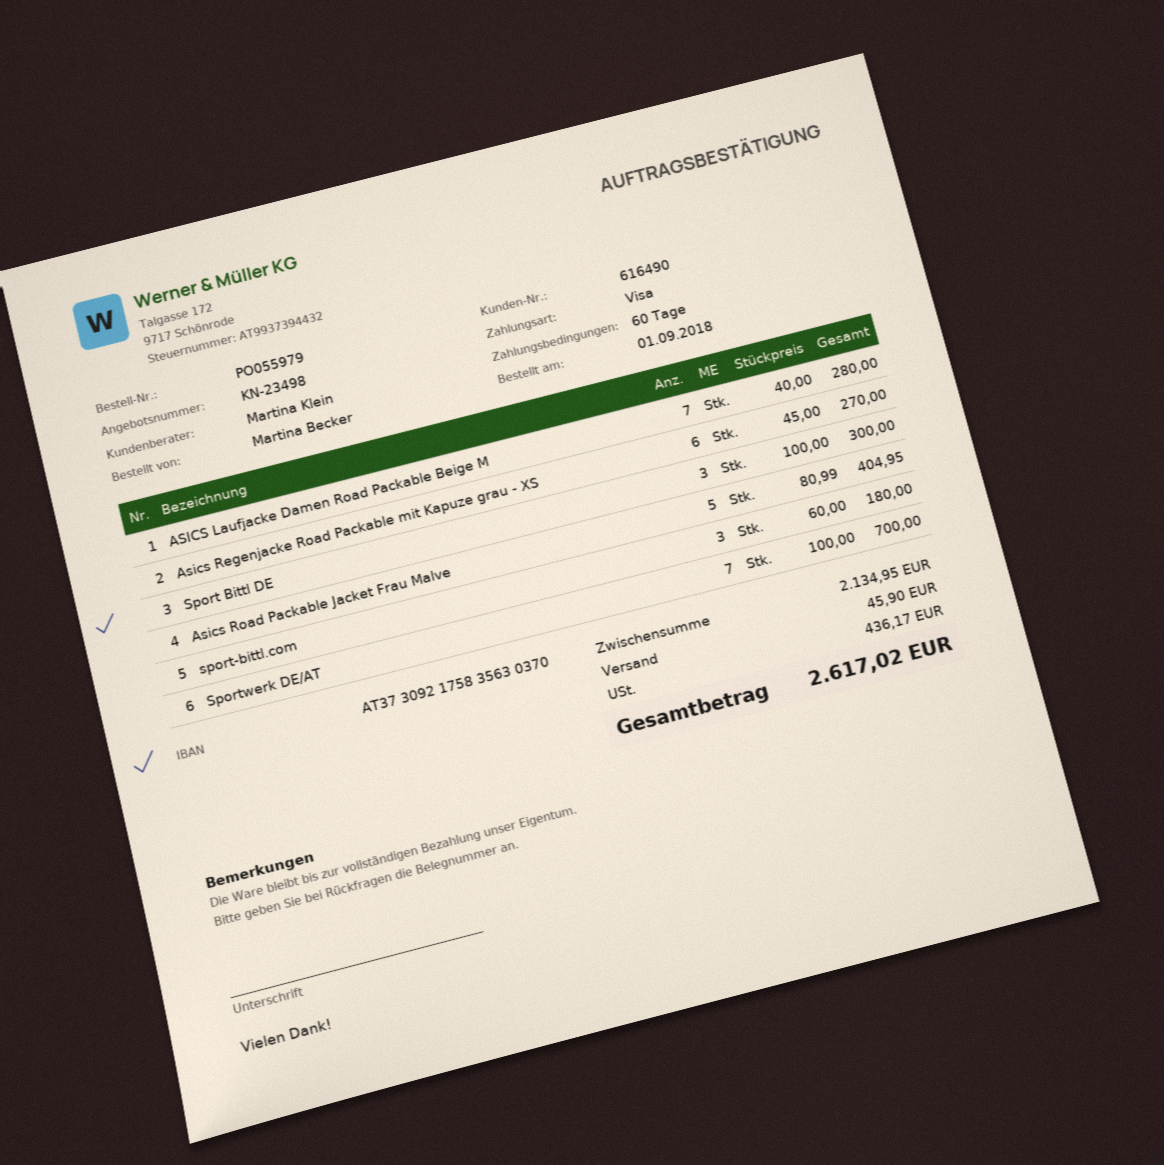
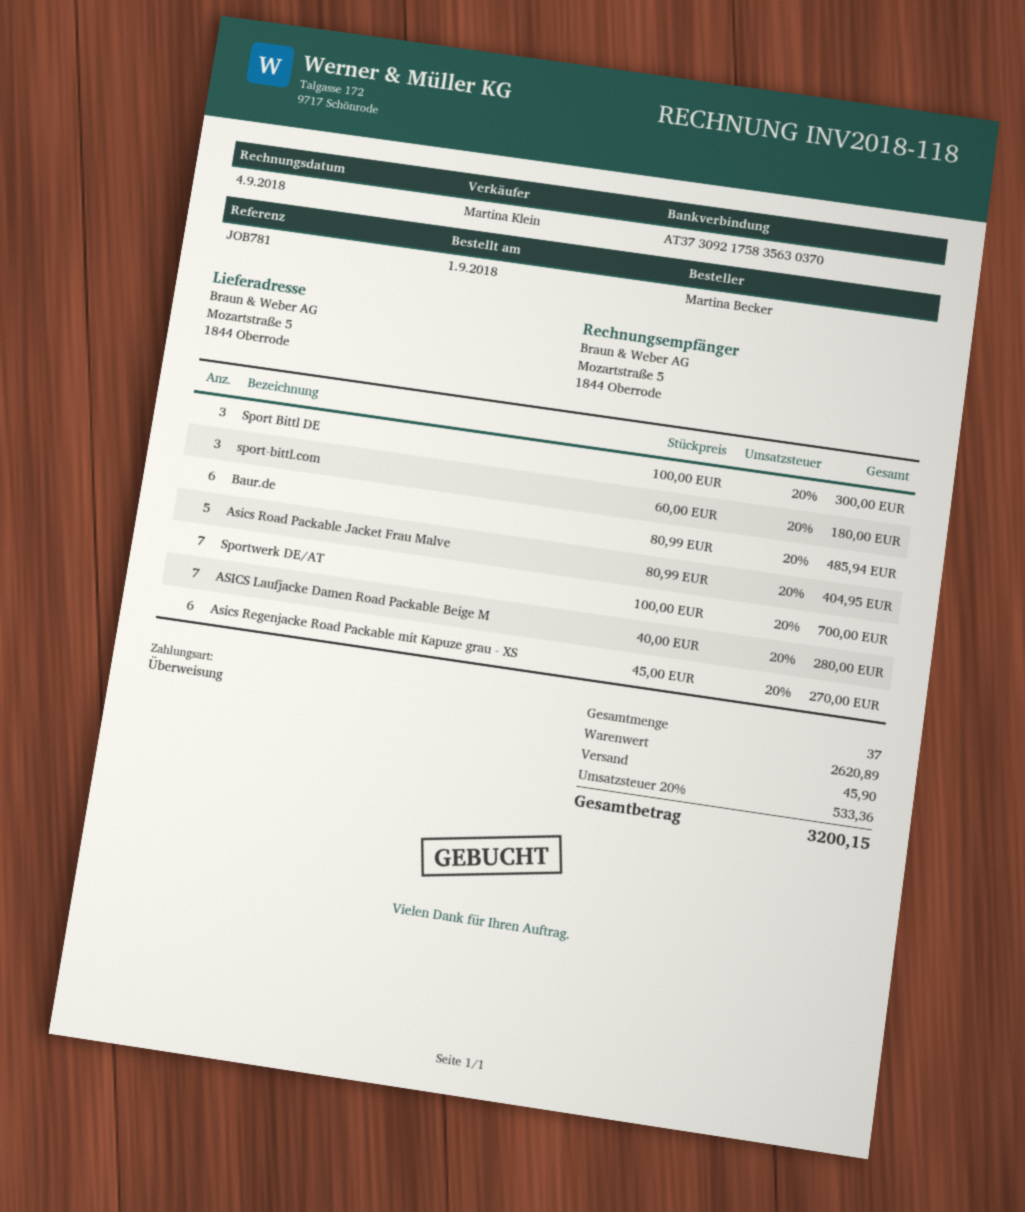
payment method: Visa -> bank transfer
Baur.de: none -> 6 x 80.99 = 485.94
subtotal: 2134.95 -> 2620.89
tax: 436.17 -> 533.36
total: 2617.02 -> 3200.15

